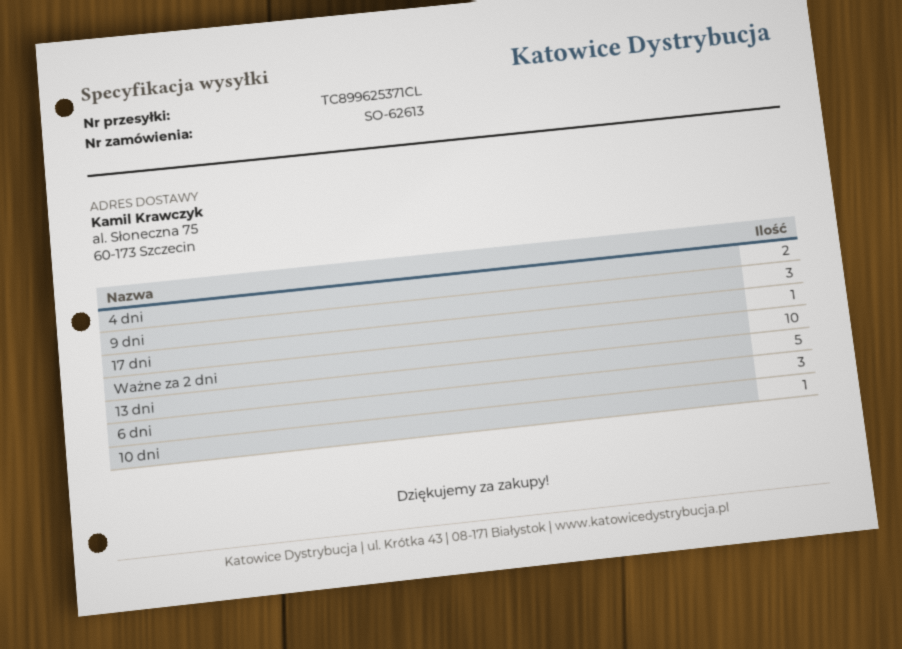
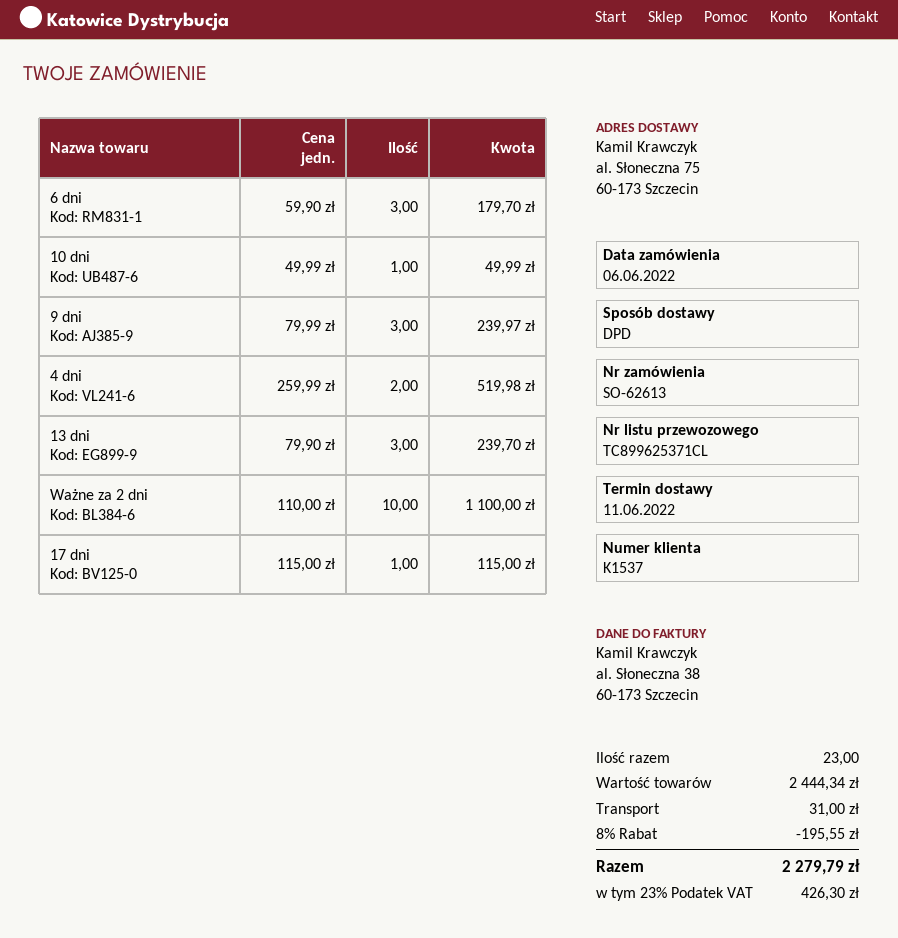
13 dni: 5 -> 3

